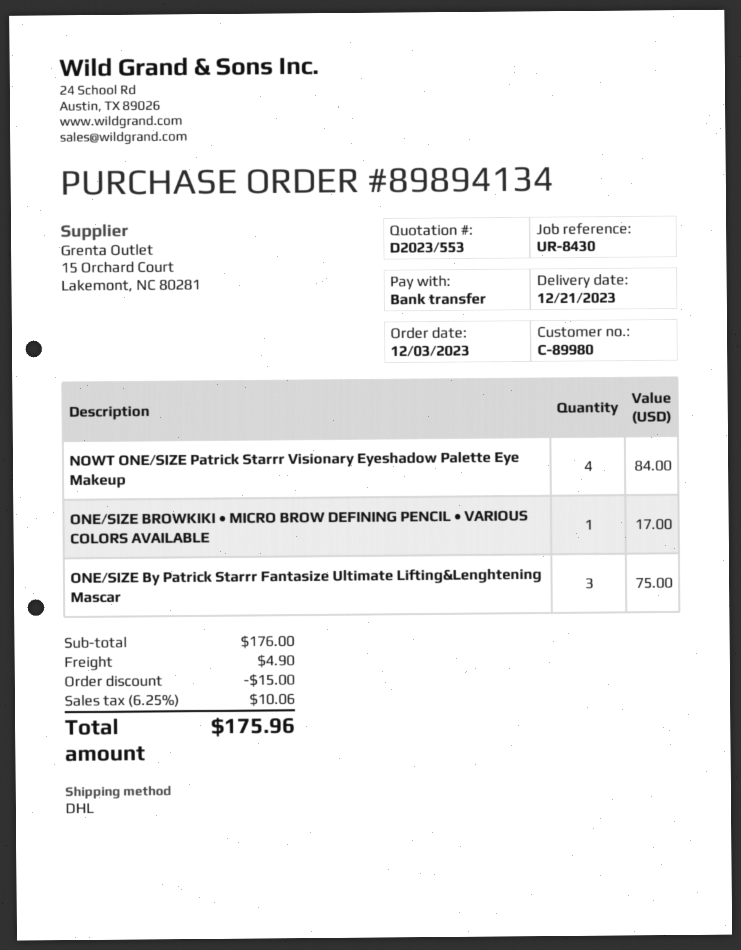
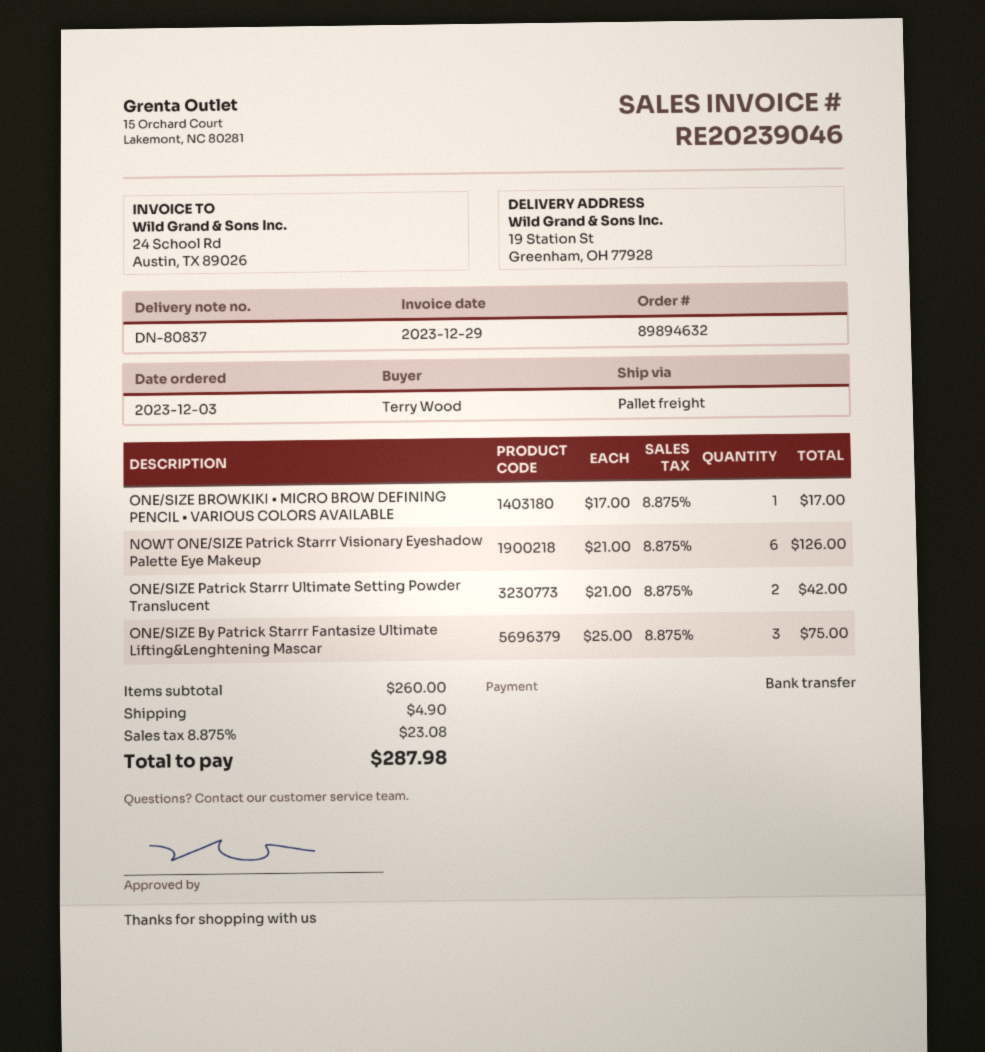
order number: 89894134 -> 89894632
shipping method: DHL -> pallet freight
NOWT ONE/SIZE Patrick Starrr Visionary Eyeshadow Palette Eye Makeup: 4 for 84.00 -> 6 for 126.00
ONE/SIZE Patrick Starrr Ultimate Setting Powder Translucent: none -> 2 for 42.00
subtotal: 176.00 -> 260.00
discount: 15.00 -> none
tax: 6.25% = 10.06 -> 8.875% = 23.08
total: 175.96 -> 287.98

